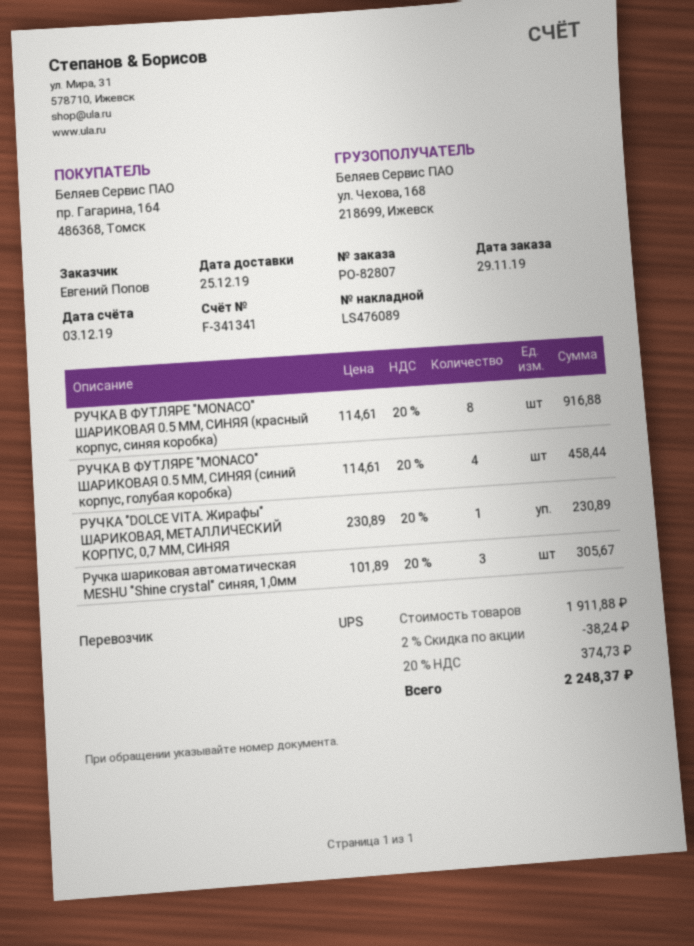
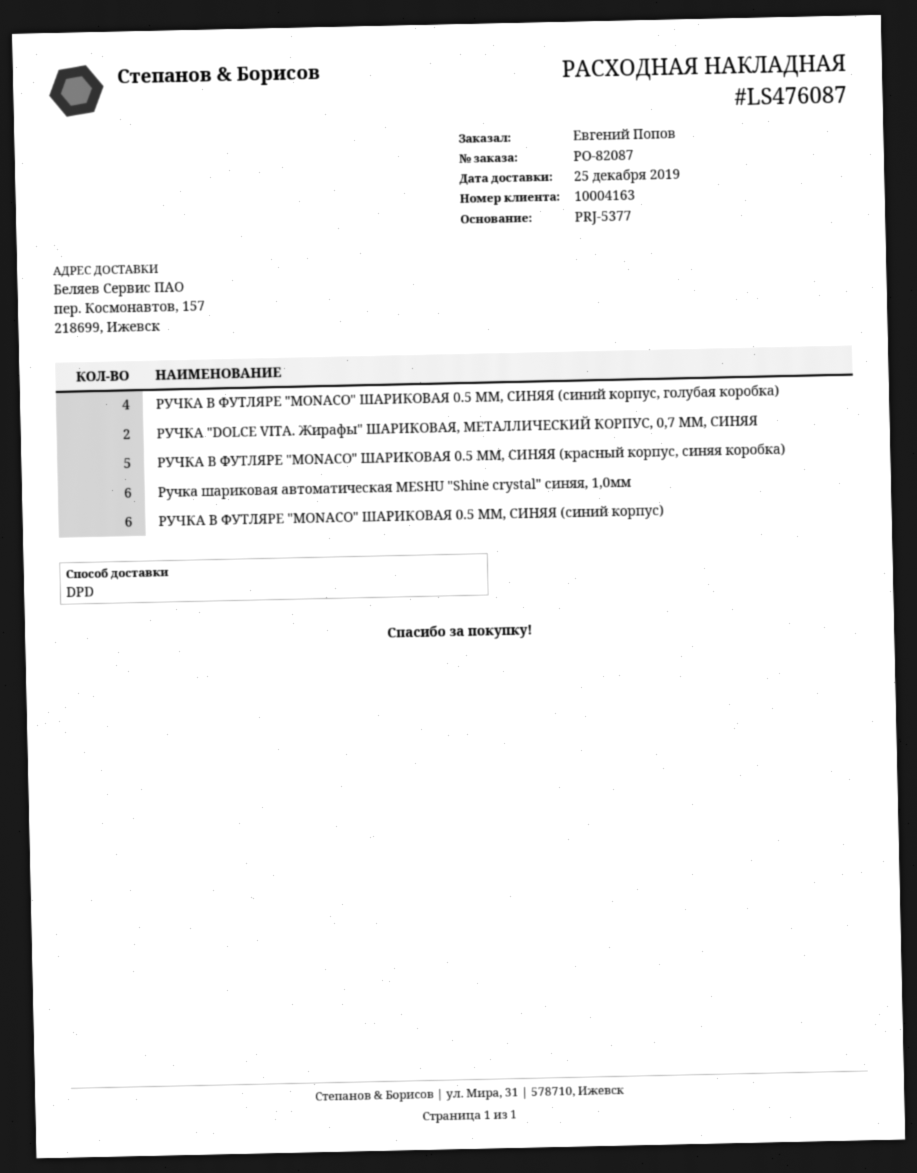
order number: PO-82807 -> PO-82087
delivery note number: LS476089 -> LS476087
shipping method: UPS -> DPD
ship to: ул. Чехова, 168, 218699, Ижевск -> пер. Космонавтов, 157, 218699, Ижевск
РУЧКА В ФУТЛЯРЕ "MONACO" ШАРИКОВАЯ 0.5 ММ, СИНЯЯ (красный корпус, синяя коробка): 8 -> 5
РУЧКА "DOLCE VITA. Жирафы" ШАРИКОВАЯ, МЕТАЛЛИЧЕСКИЙ КОРПУС, 0,7 ММ, СИНЯЯ: 1 -> 2
Ручка шариковая автоматическая MESHU "Shine crystal" синяя, 1,0мм: 3 -> 6
РУЧКА В ФУТЛЯРЕ "MONACO" ШАРИКОВАЯ 0.5 ММ, СИНЯЯ (синий корпус): none -> 6

